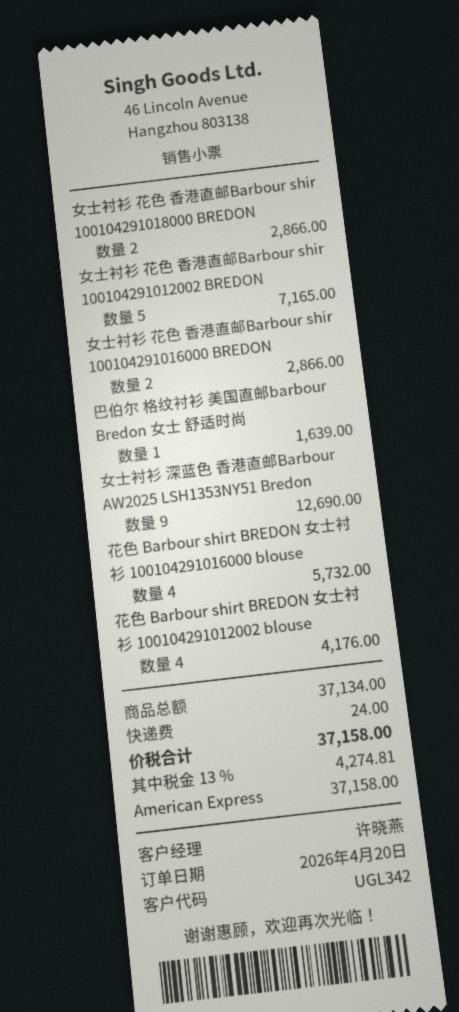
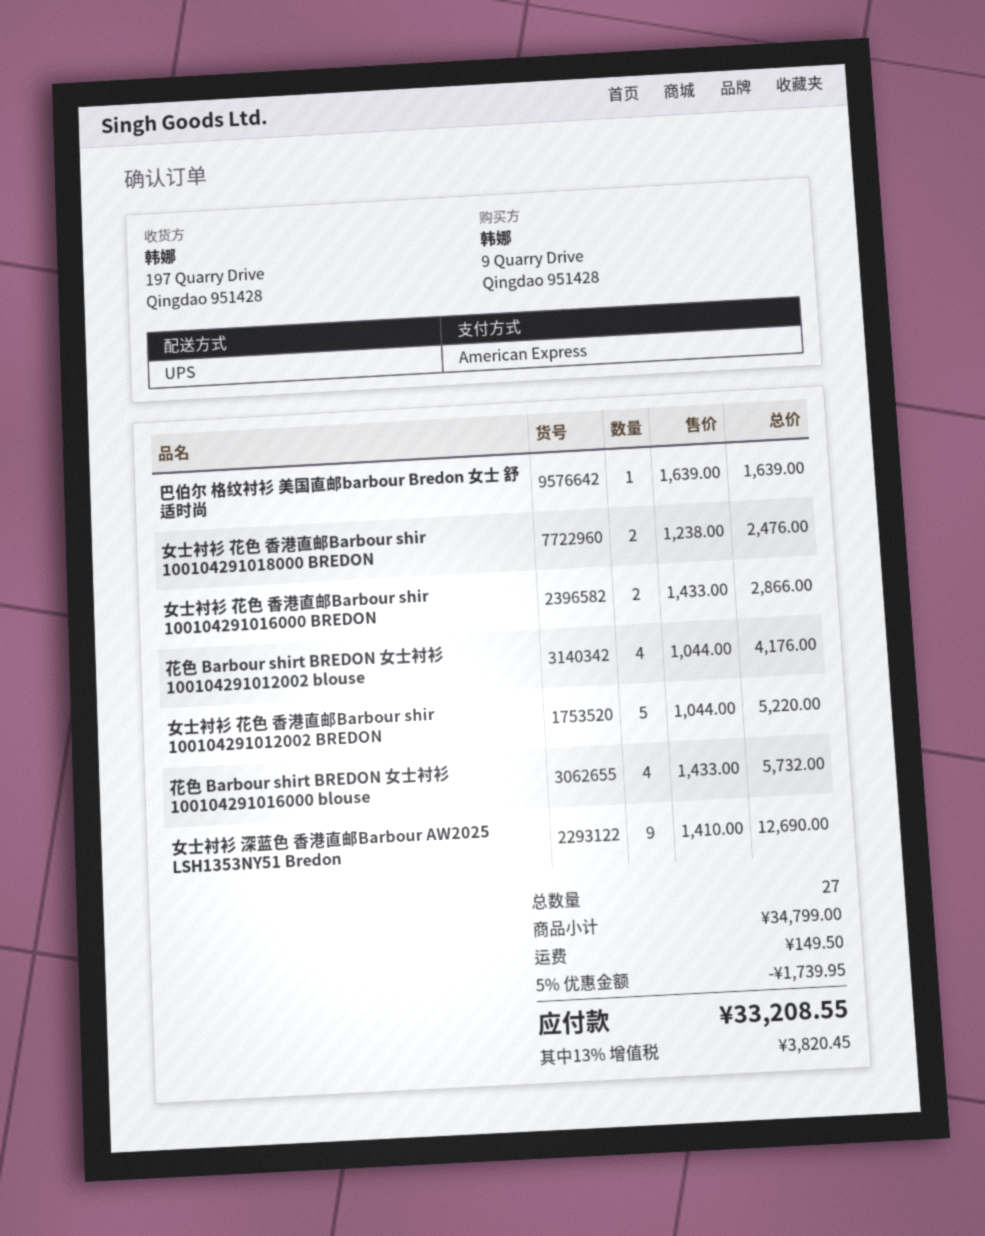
女士衬衫 花色 香港直邮Barbour shir 100104291018000 BREDON: 2 for 2866.00 -> 2 for 2476.00
女士衬衫 花色 香港直邮Barbour shir 100104291012002 BREDON: 5 for 7165.00 -> 5 for 5220.00
subtotal: 37134.00 -> 34799.00
discount: none -> 5% = 1739.95
shipping: 24.00 -> 149.50
tax: 13% = 4274.81 -> 13% = 3820.45
total: 37158.00 -> 33208.55

